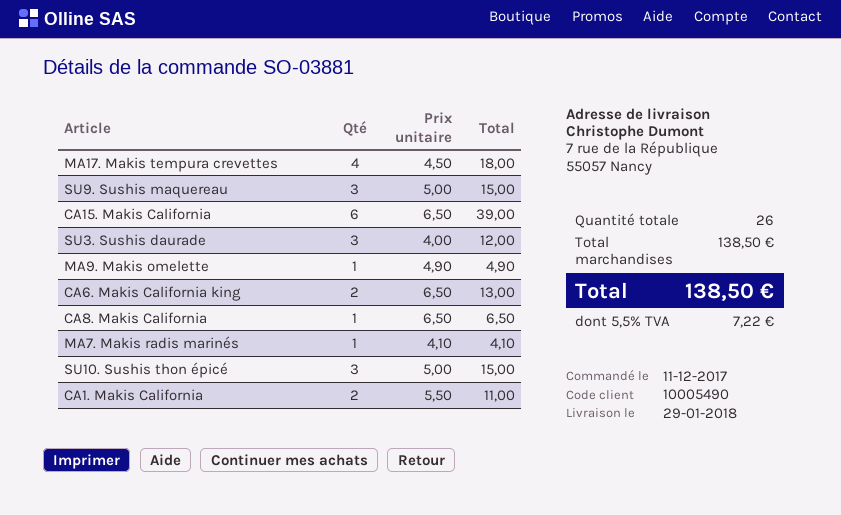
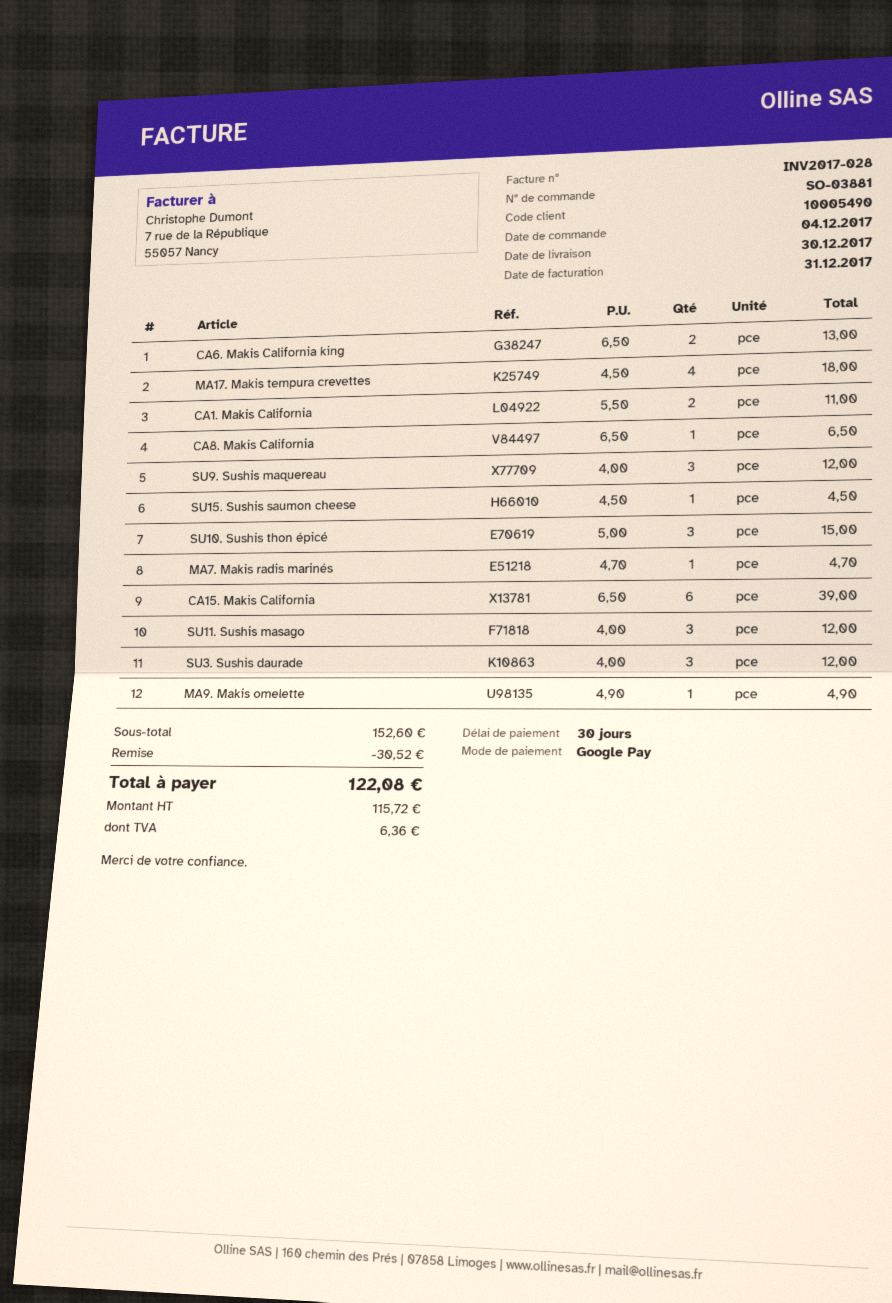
order date: 2017-12-11 -> 2017-12-04
delivery date: 2018-01-29 -> 2017-12-30
SU9. Sushis maquereau: 3 x 5.00 = 15.00 -> 3 x 4.00 = 12.00
MA7. Makis radis marinés: 1 x 4.10 = 4.10 -> 1 x 4.70 = 4.70
SU15. Sushis saumon cheese: none -> 1 x 4.50 = 4.50
SU11. Sushis masago: none -> 3 x 4.00 = 12.00
subtotal: 138.50 -> 152.60
discount: none -> 30.52
tax: 7.22 -> 6.36
total: 138.50 -> 122.08

